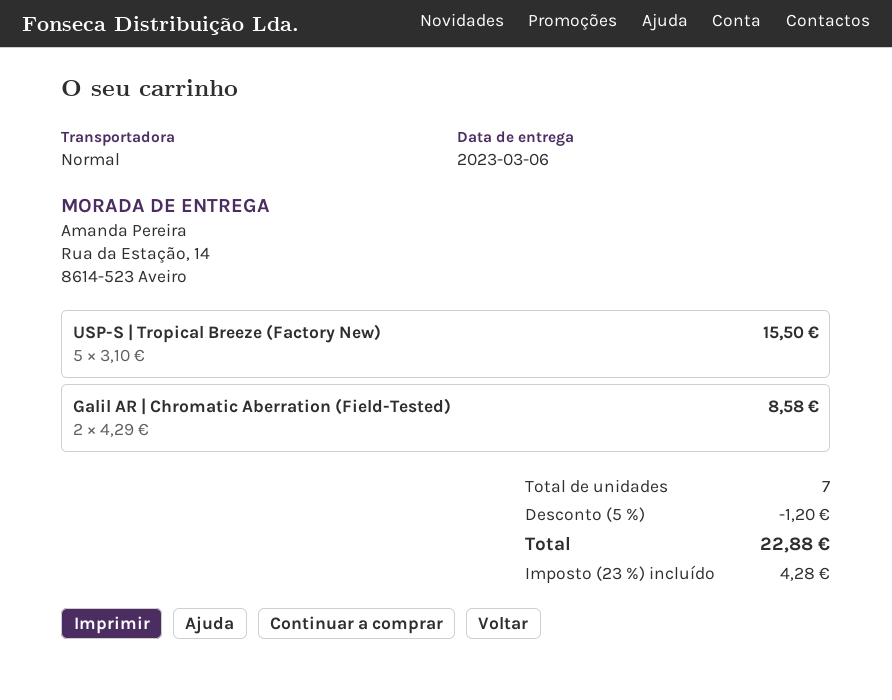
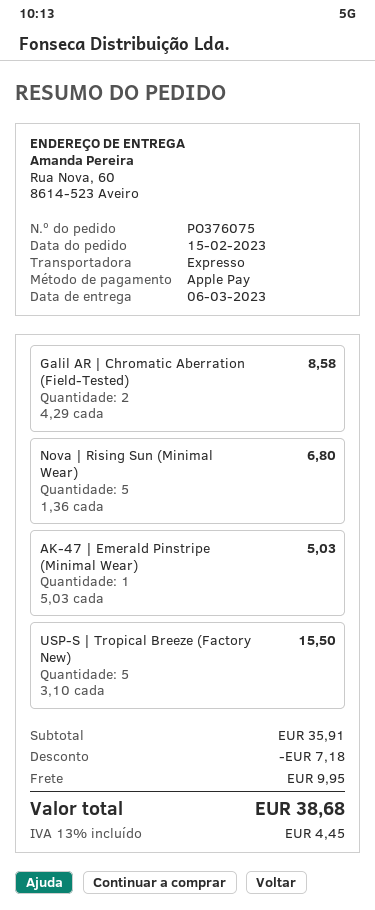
shipping method: standard -> express
ship to: Rua da Estação, 14, 8614-523 Aveiro -> Rua Nova, 60, 8614-523 Aveiro
Nova | Rising Sun (Minimal Wear): none -> 5 x 1.36 = 6.80
AK-47 | Emerald Pinstripe (Minimal Wear): none -> 1 x 5.03 = 5.03
discount: 1.20 -> 7.18
shipping: none -> 9.95
tax: 23% = 4.28 -> 13% = 4.45
total: 22.88 -> 38.68

